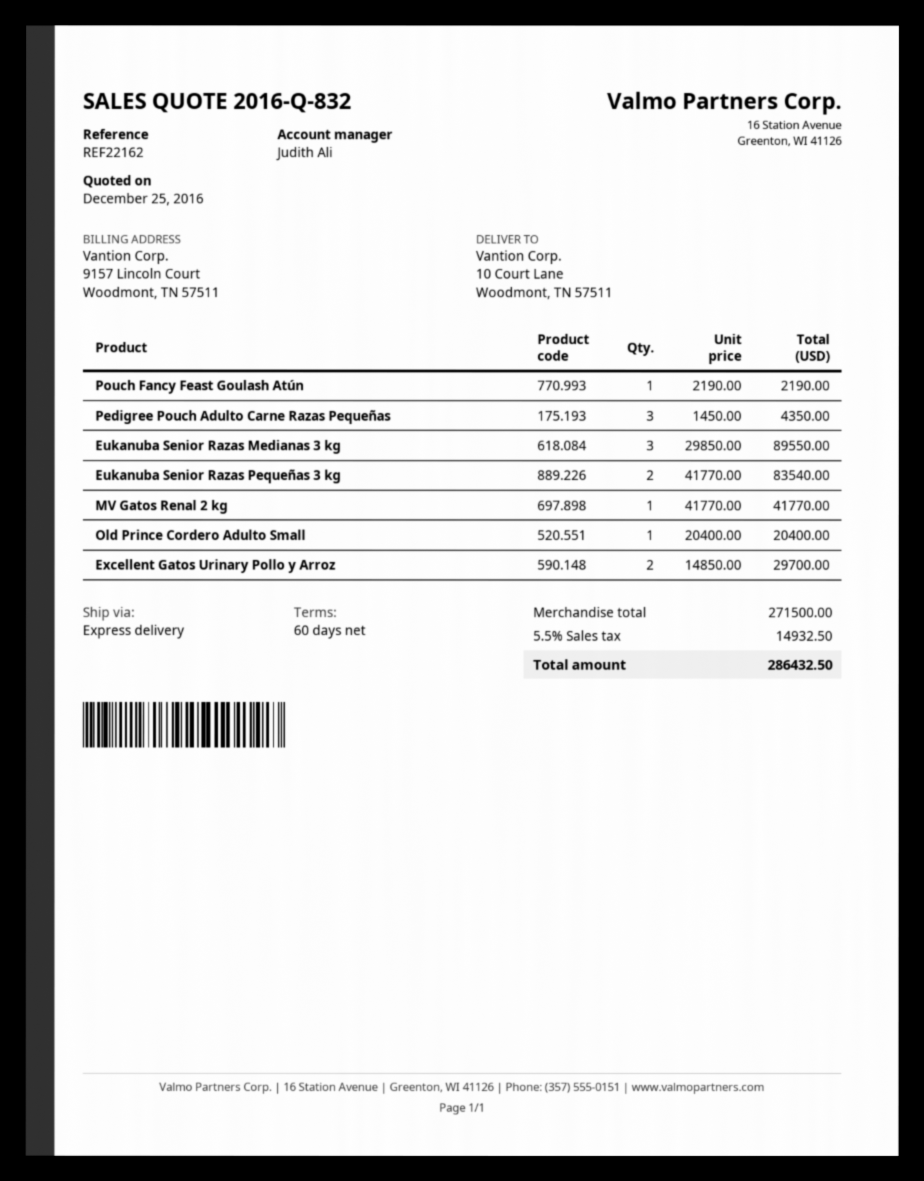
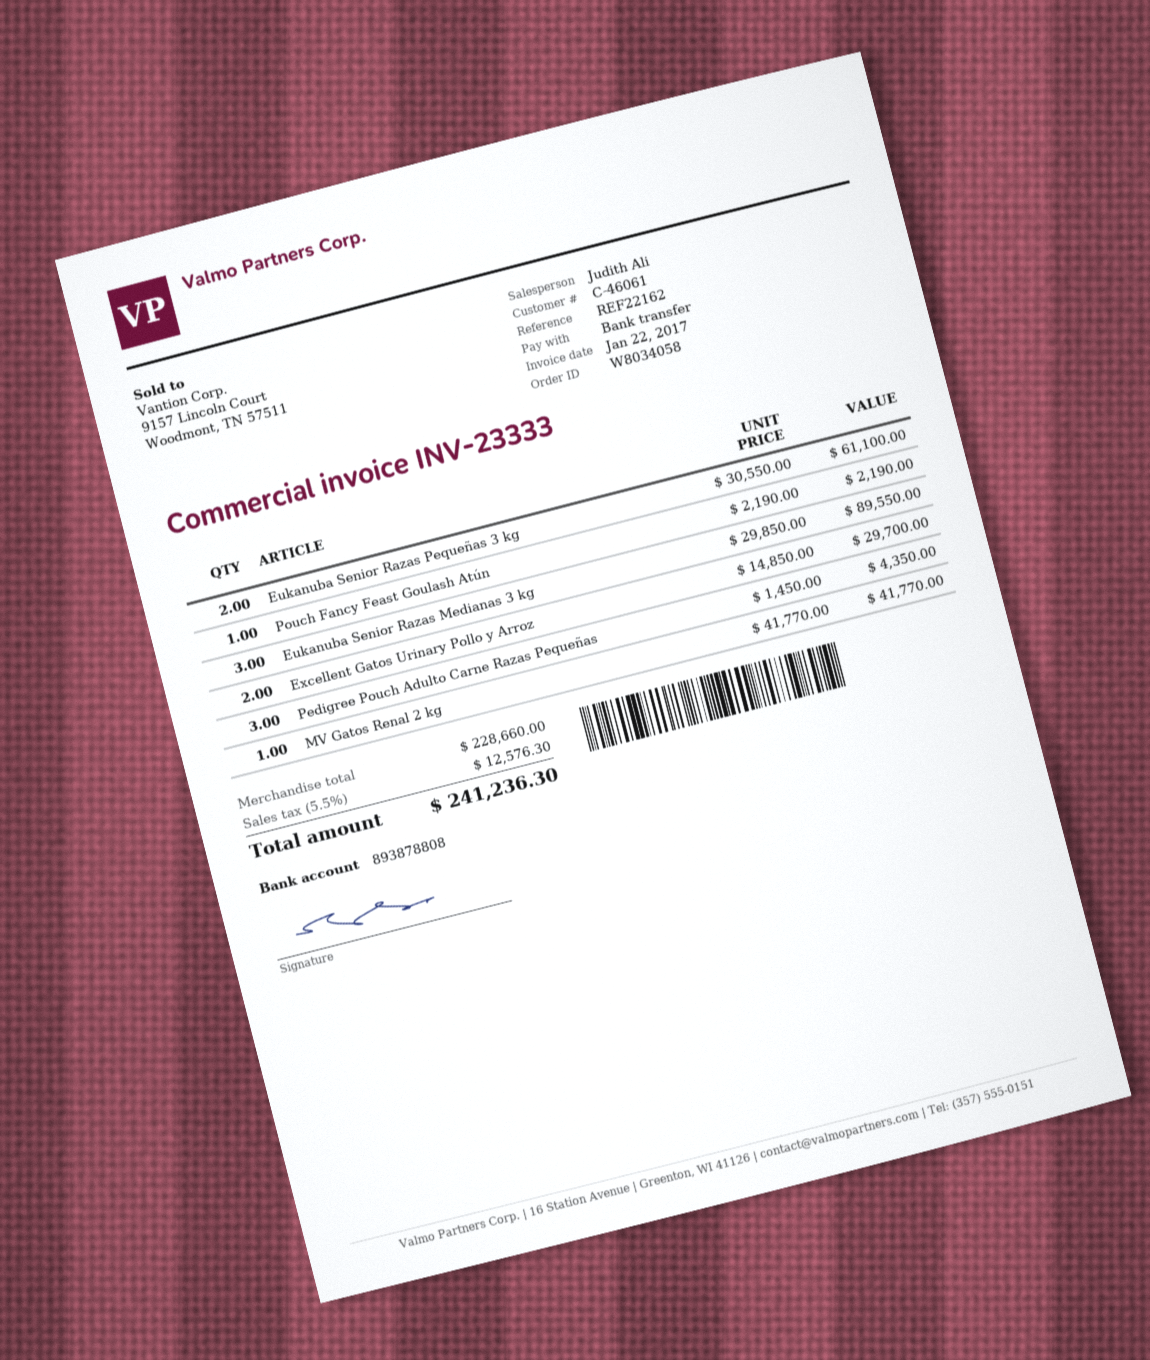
Eukanuba Senior Razas Pequeñas 3 kg: 2 x 41770.00 = 83540.00 -> 2 x 30550.00 = 61100.00
Old Prince Cordero Adulto Small: 1 x 20400.00 = 20400.00 -> none
subtotal: 271500.00 -> 228660.00
tax: 5.5% = 14932.50 -> 5.5% = 12576.30
total: 286432.50 -> 241236.30

